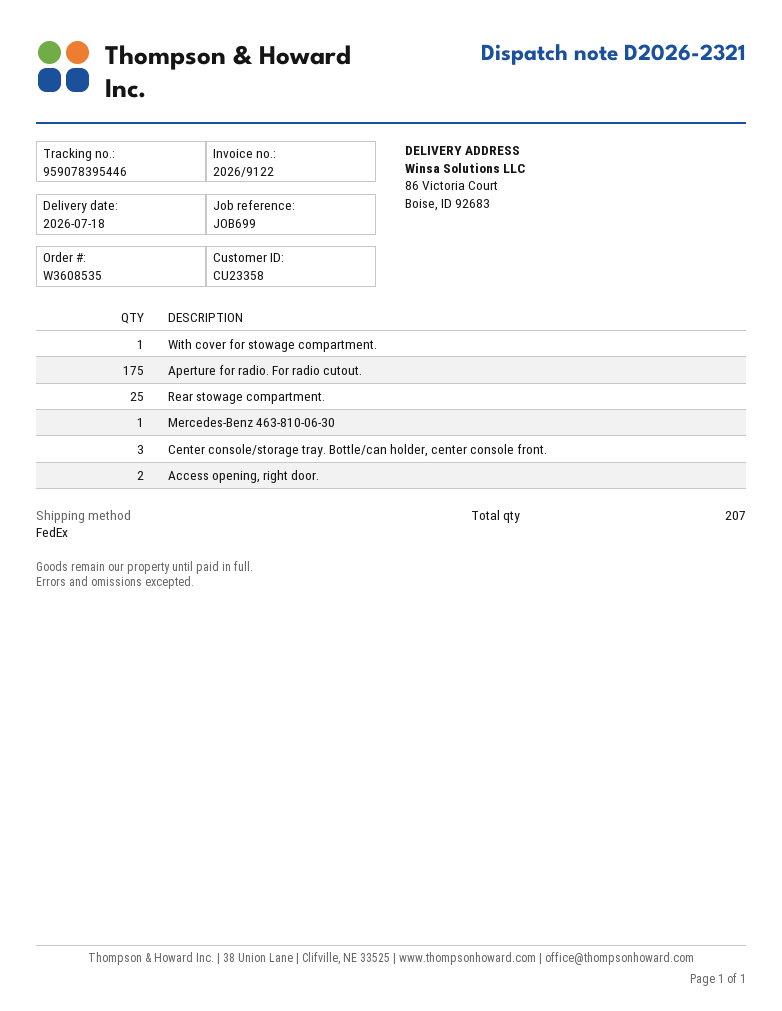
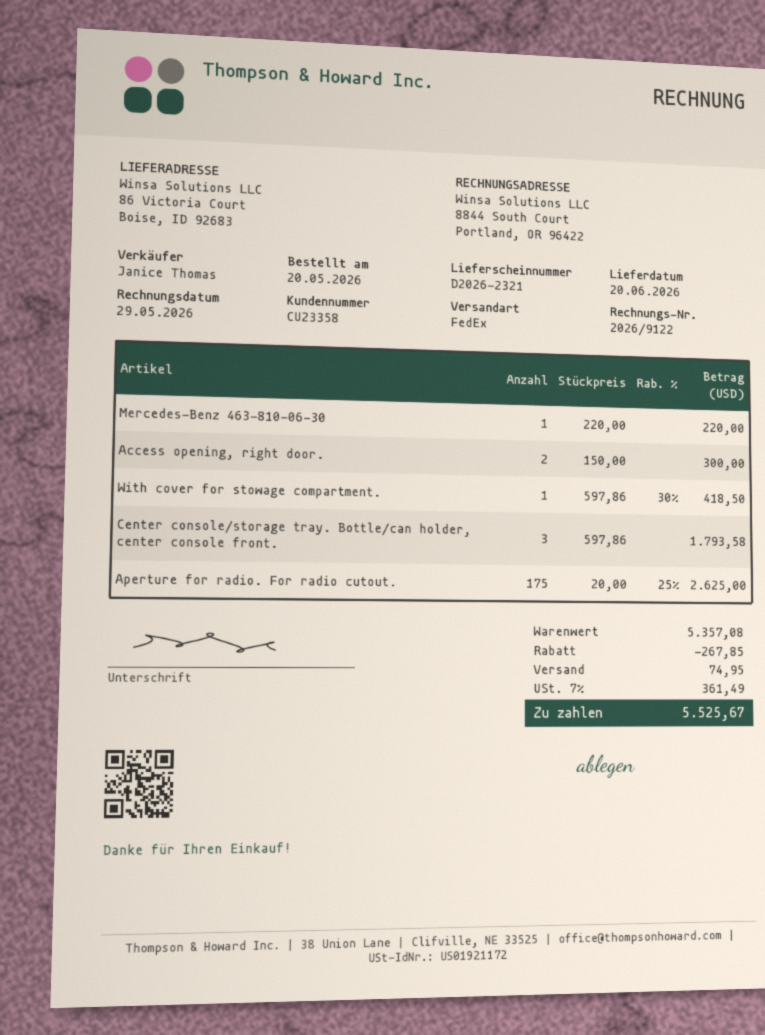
delivery date: 2026-07-18 -> 2026-06-20
Rear stowage compartment.: 25 -> none

